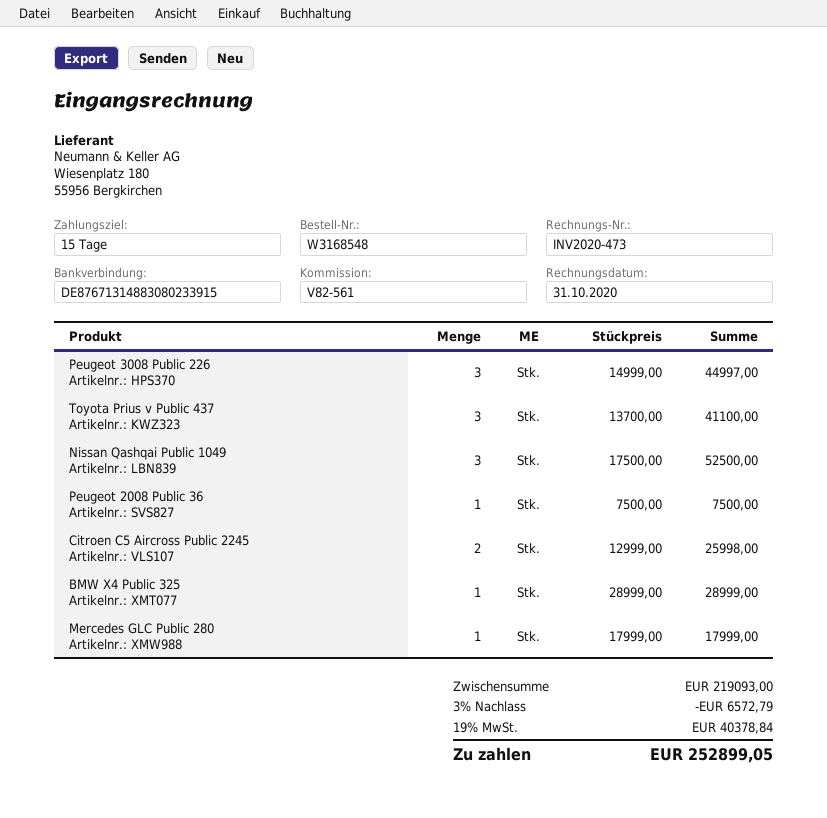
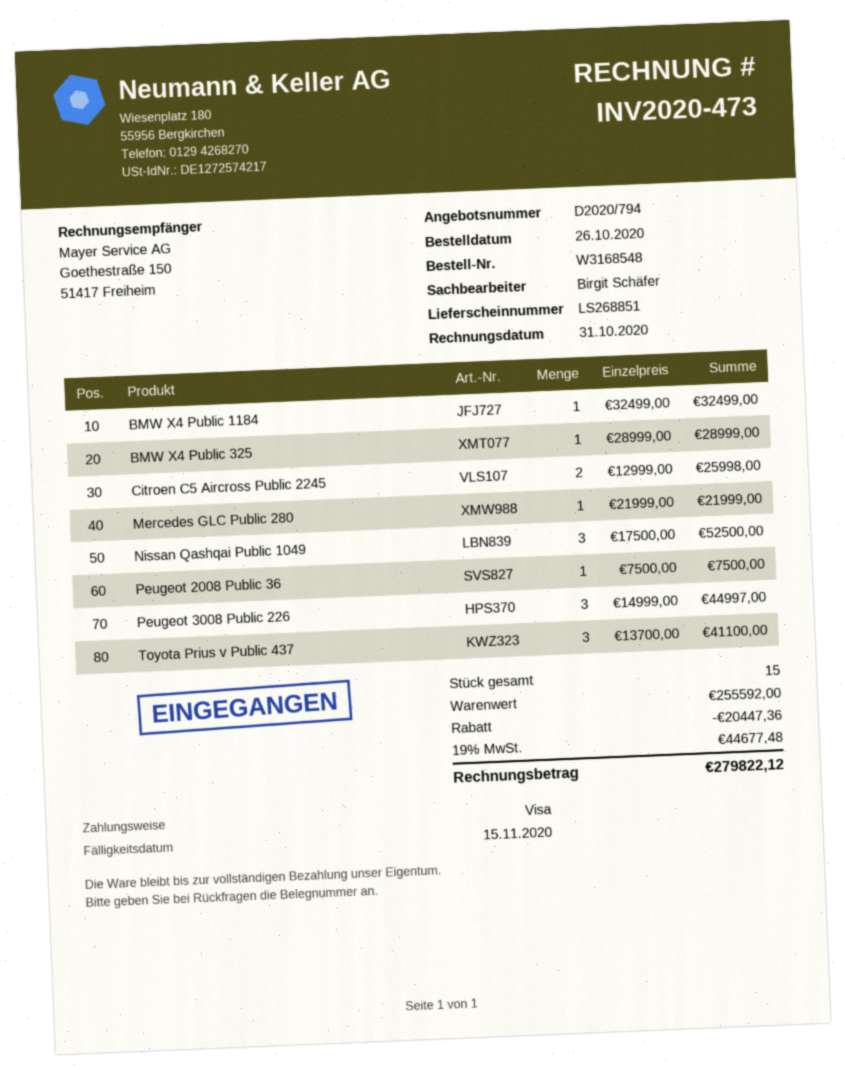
Mercedes GLC Public 280: 1 x 17999.00 = 17999.00 -> 1 x 21999.00 = 21999.00
BMW X4 Public 1184: none -> 1 x 32499.00 = 32499.00
subtotal: 219093.00 -> 255592.00
discount: 6572.79 -> 20447.36
tax: 19% = 40378.84 -> 19% = 44677.48
total: 252899.05 -> 279822.12

